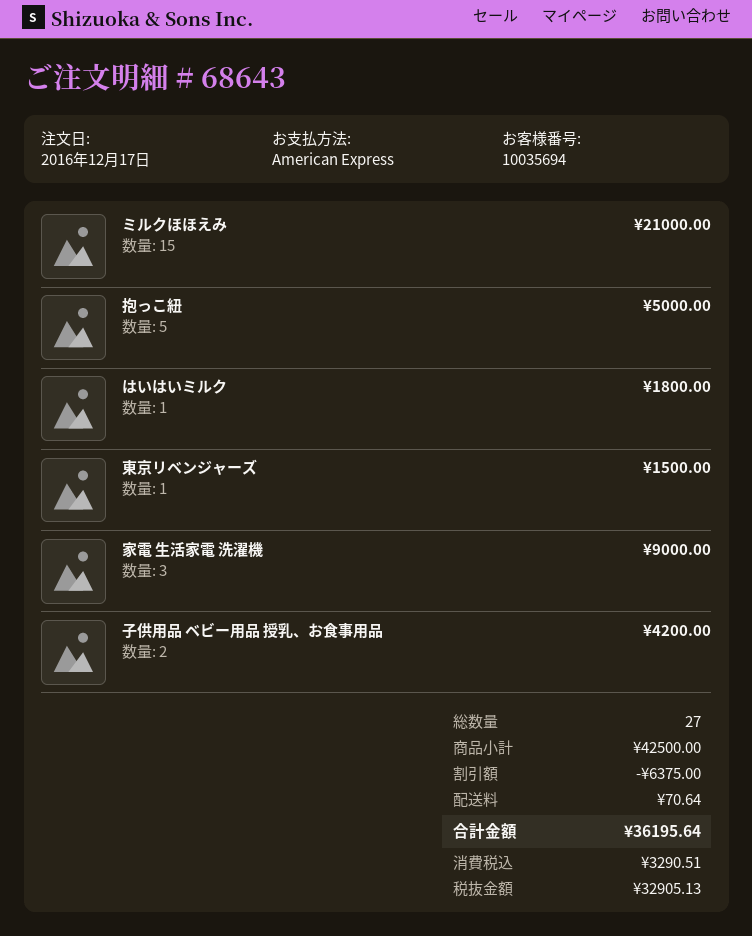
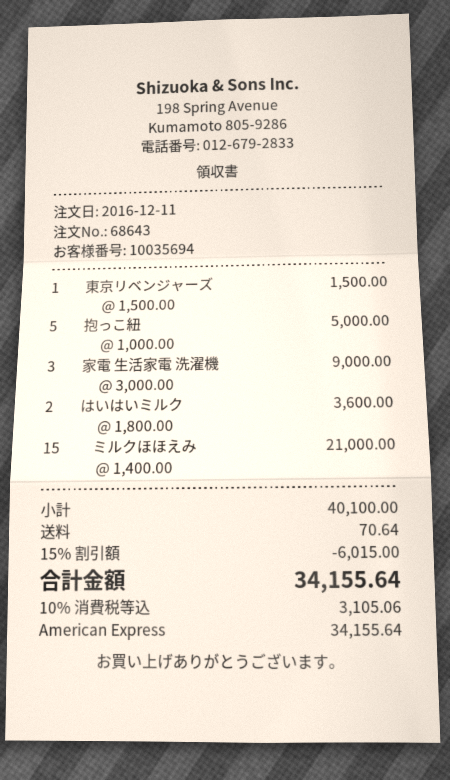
order date: 2016-12-17 -> 2016-12-11
はいはいミルク: 1 for 1800.00 -> 2 for 3600.00
子供用品 ベビー用品 授乳、お食事用品: 2 for 4200.00 -> none
subtotal: 42500.00 -> 40100.00
discount: 6375.00 -> 6015.00
tax: 3290.51 -> 3105.06
total: 36195.64 -> 34155.64

